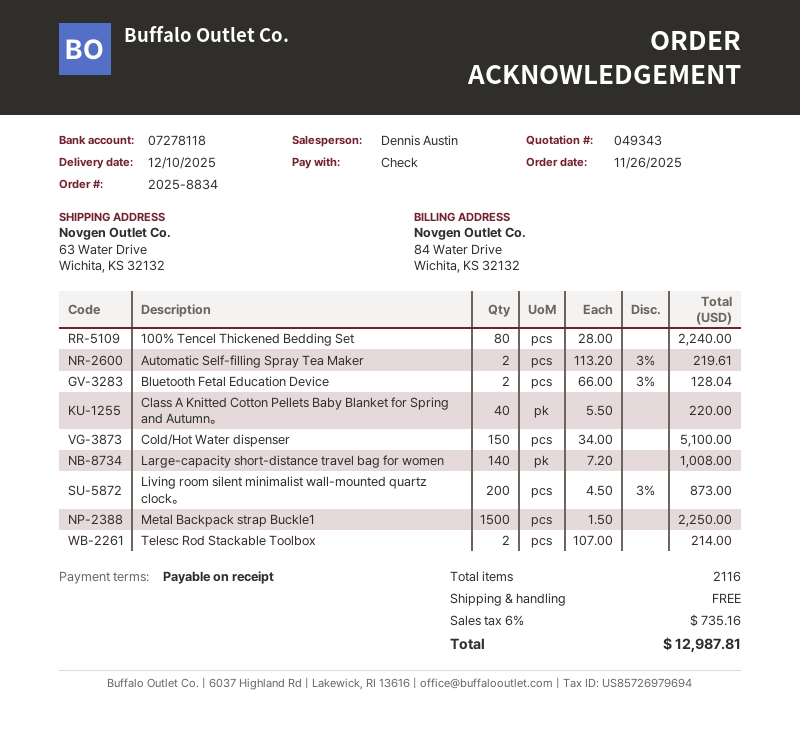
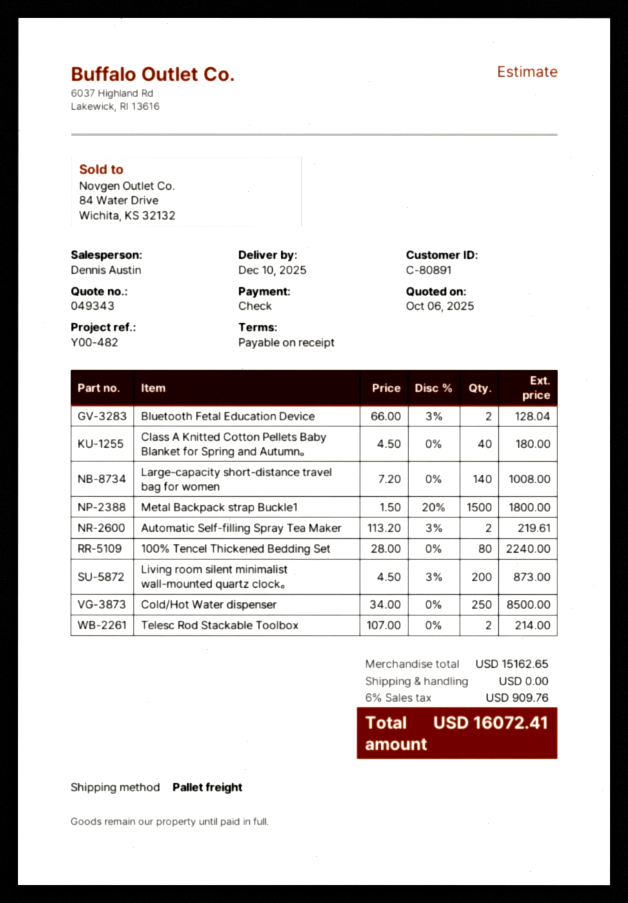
Class A Knitted Cotton Pellets Baby Blanket for Spring and Autumn。: 40 x 5.50 = 220.00 -> 40 x 4.50 = 180.00
Cold/Hot Water dispenser: 150 x 34.00 = 5100.00 -> 250 x 34.00 = 8500.00
Metal Backpack strap Buckle1: 1500 x 1.50 = 2250.00 -> 1500 x 1.50 - 20% = 1800.00
tax: 6% = 735.16 -> 6% = 909.76
total: 12987.81 -> 16072.41

